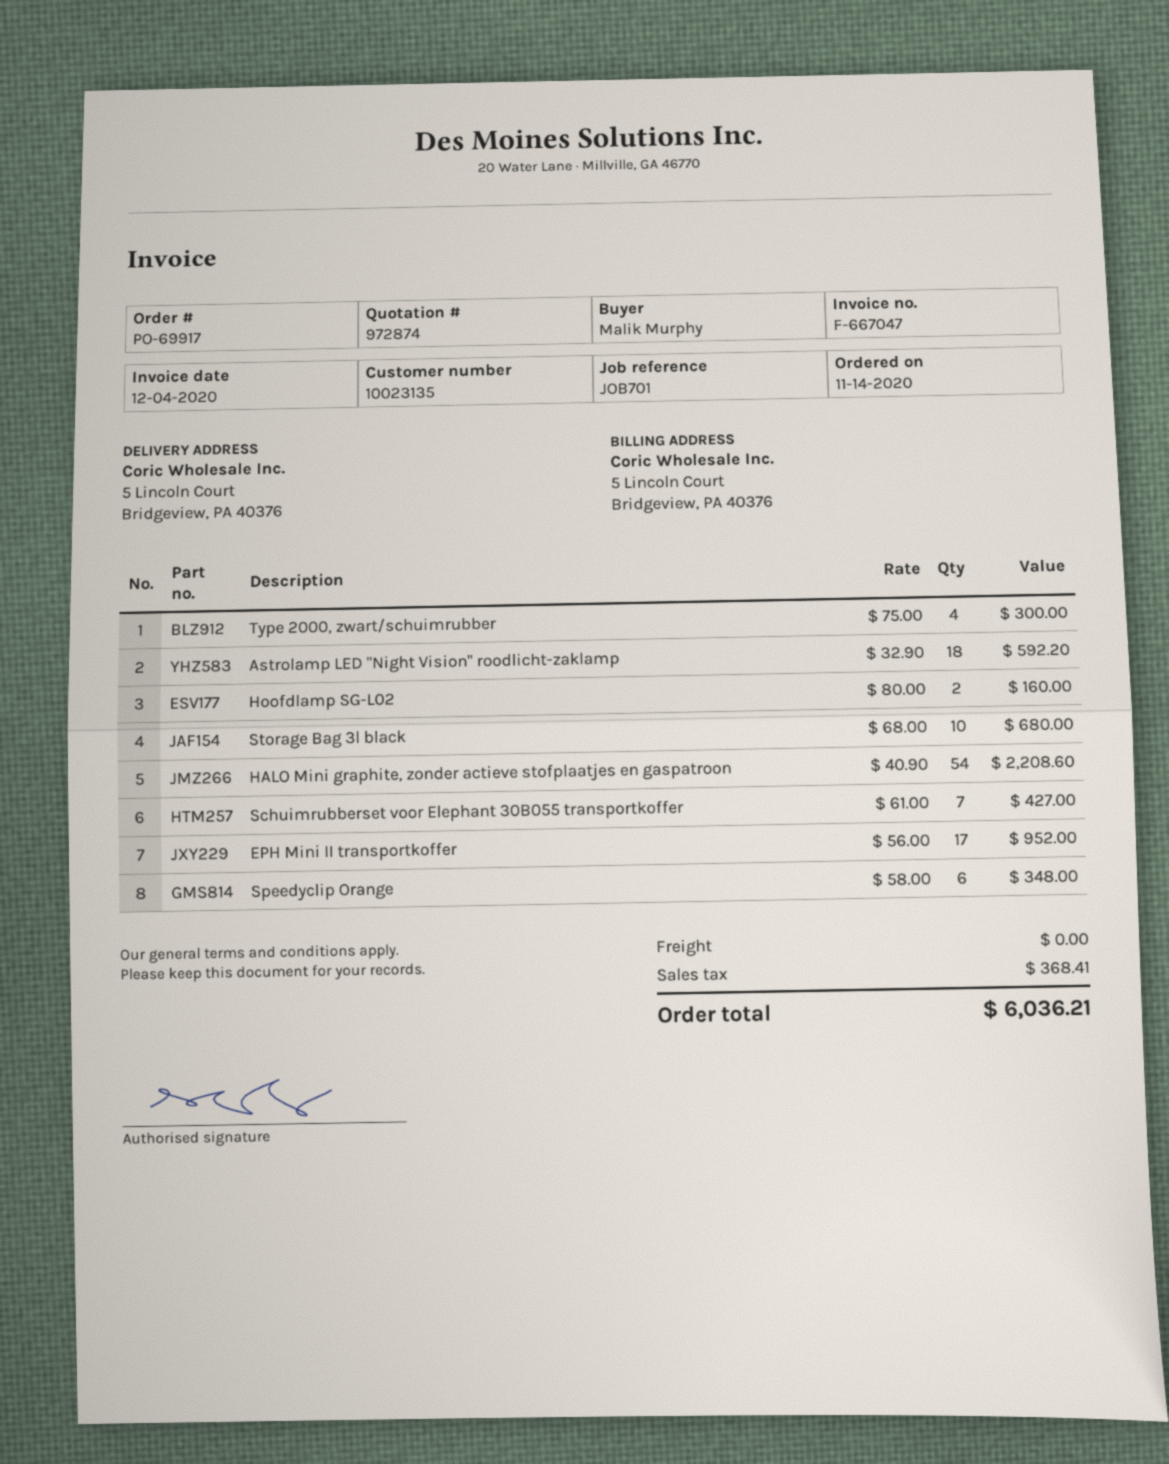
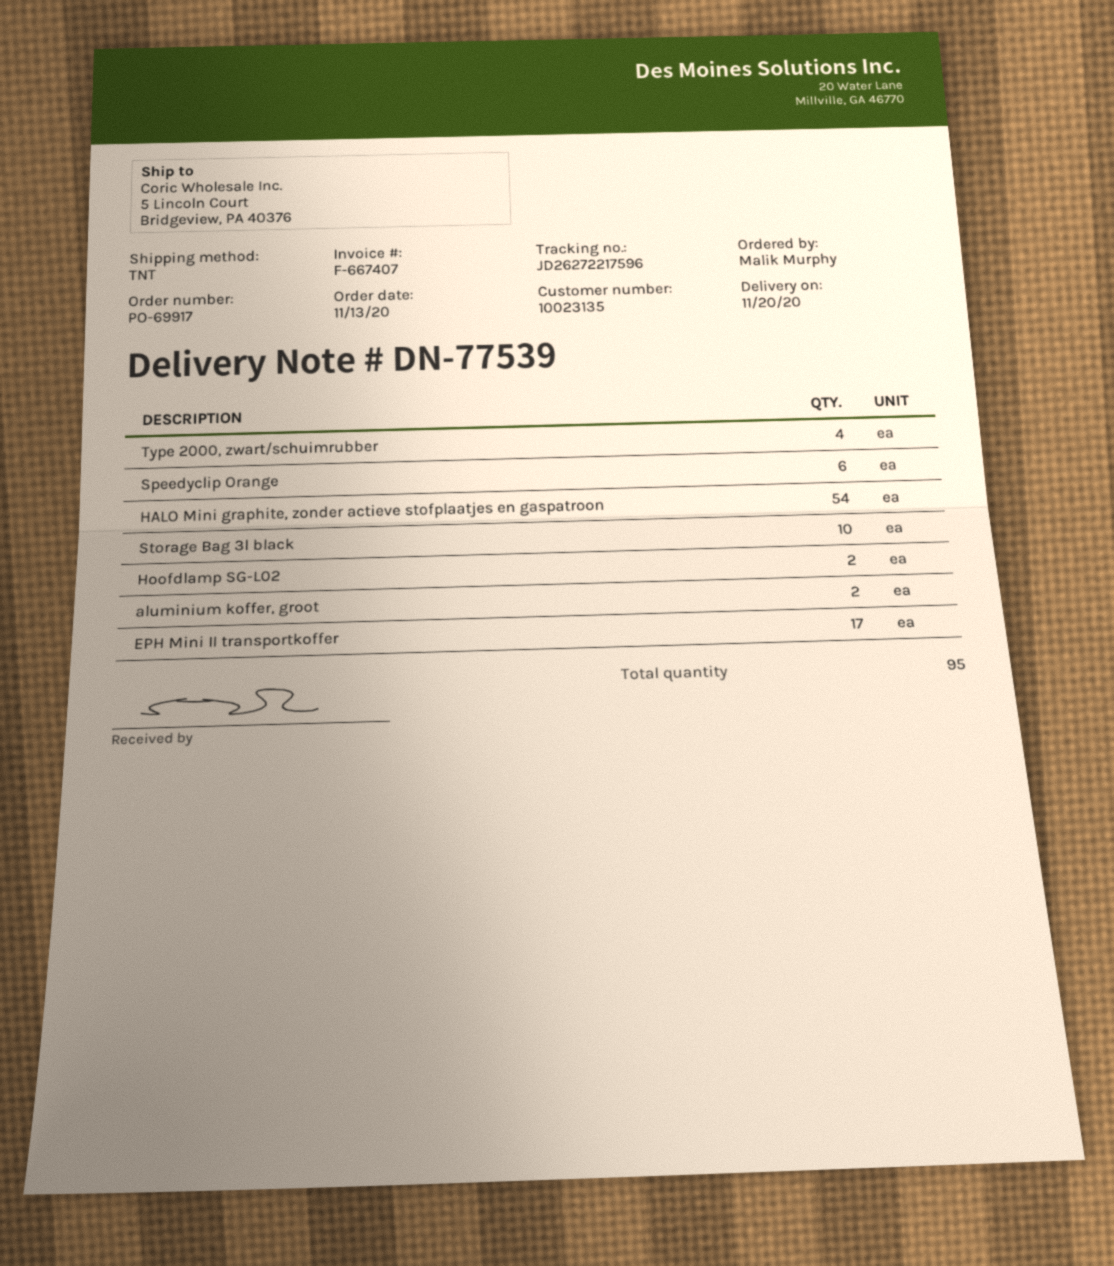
order date: 2020-11-14 -> 2020-11-13
invoice number: F-667047 -> F-667407
Astrolamp LED "Night Vision" roodlicht-zaklamp: 18 -> none
Schuimrubberset voor Elephant 30B055 transportkoffer: 7 -> none
aluminium koffer, groot: none -> 2

